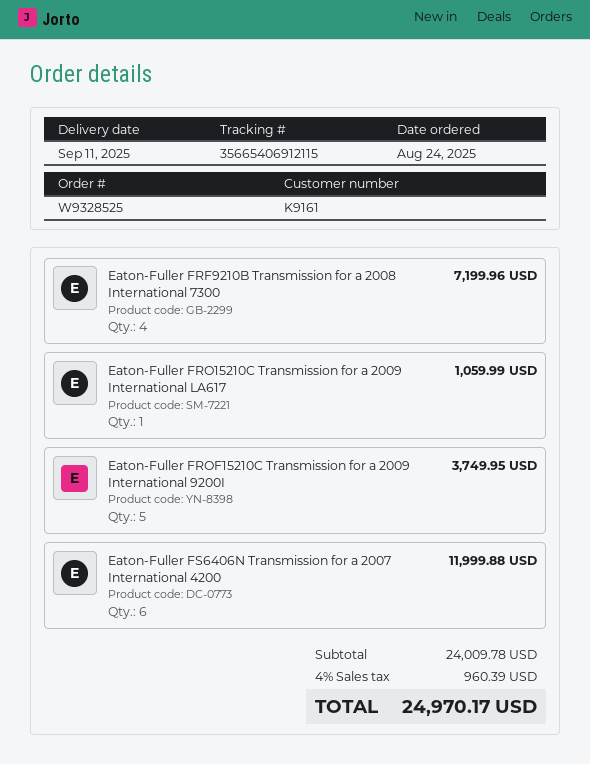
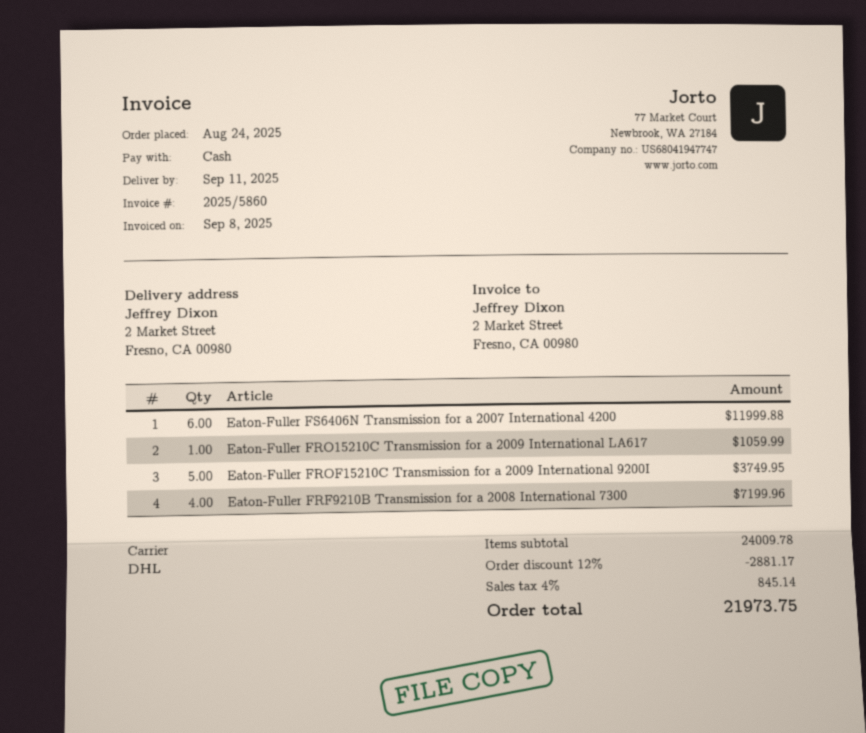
discount: none -> 12% = 2881.17
tax: 4% = 960.39 -> 4% = 845.14
total: 24970.17 -> 21973.75

